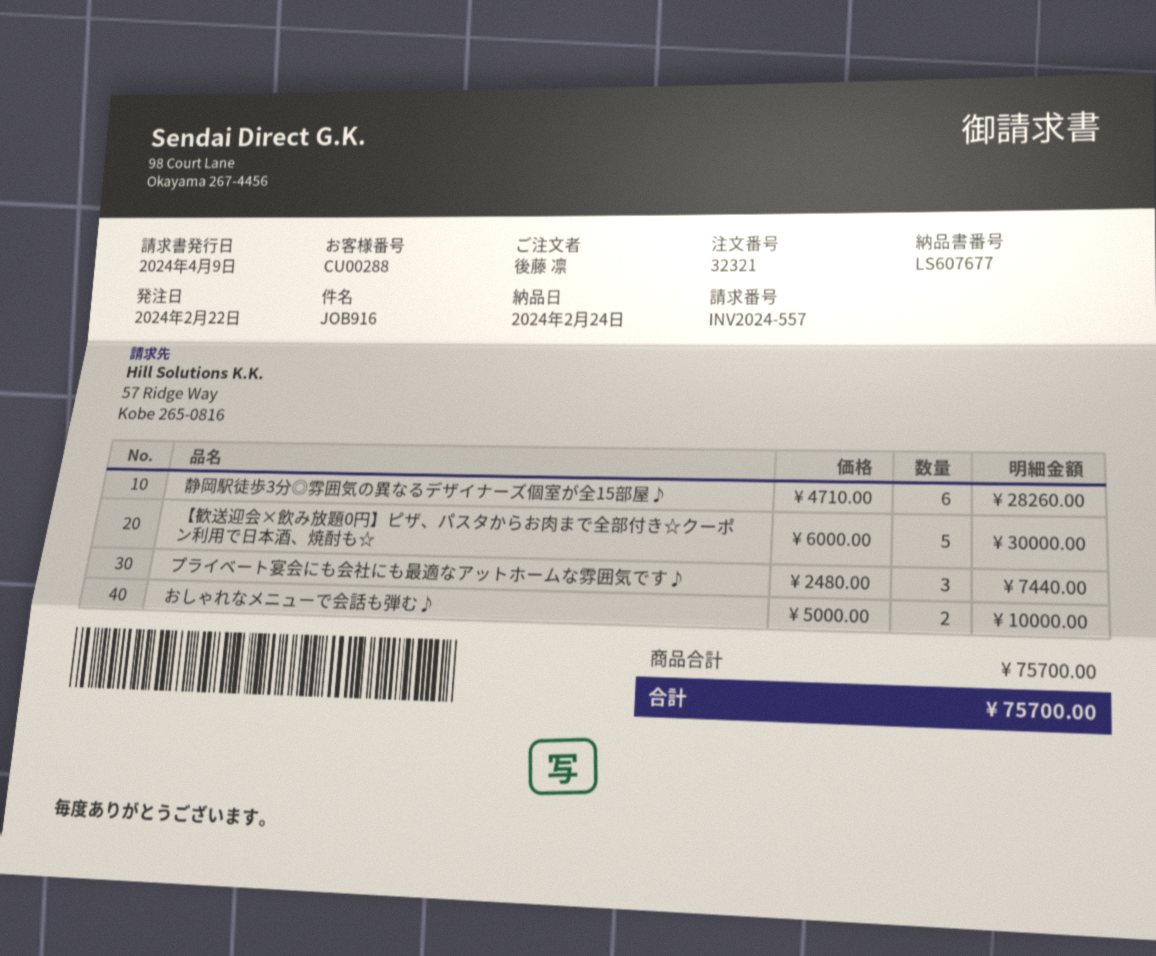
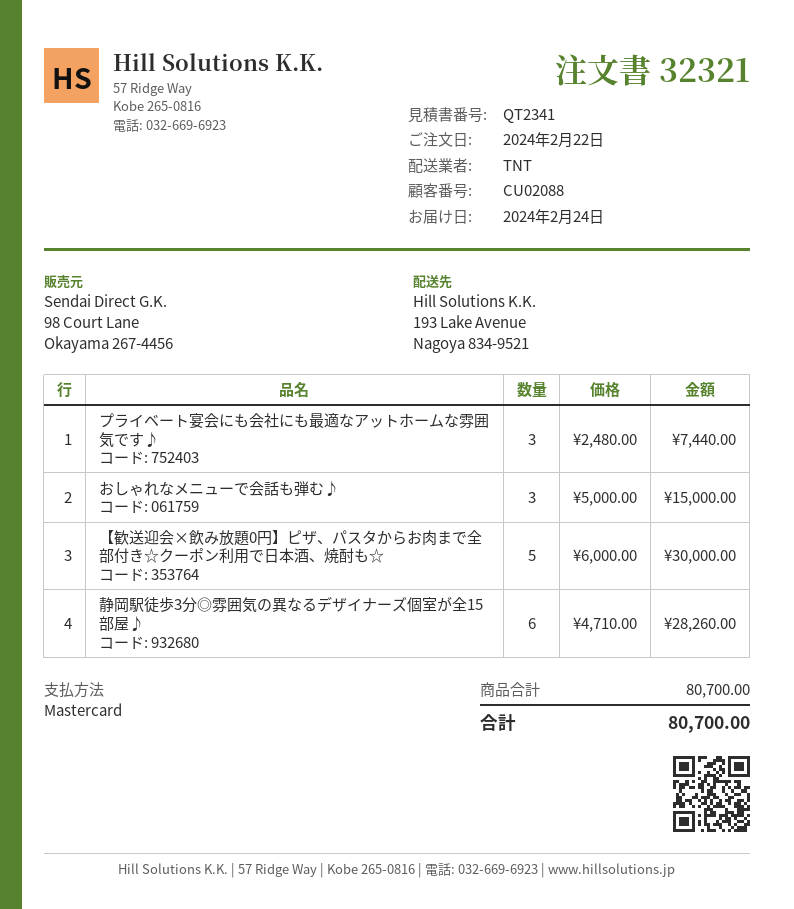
customer number: CU00288 -> CU02088
おしゃれなメニューで会話も弾む♪: 2 x 5000.00 = 10000.00 -> 3 x 5000.00 = 15000.00
subtotal: 75700.00 -> 80700.00
total: 75700.00 -> 80700.00

